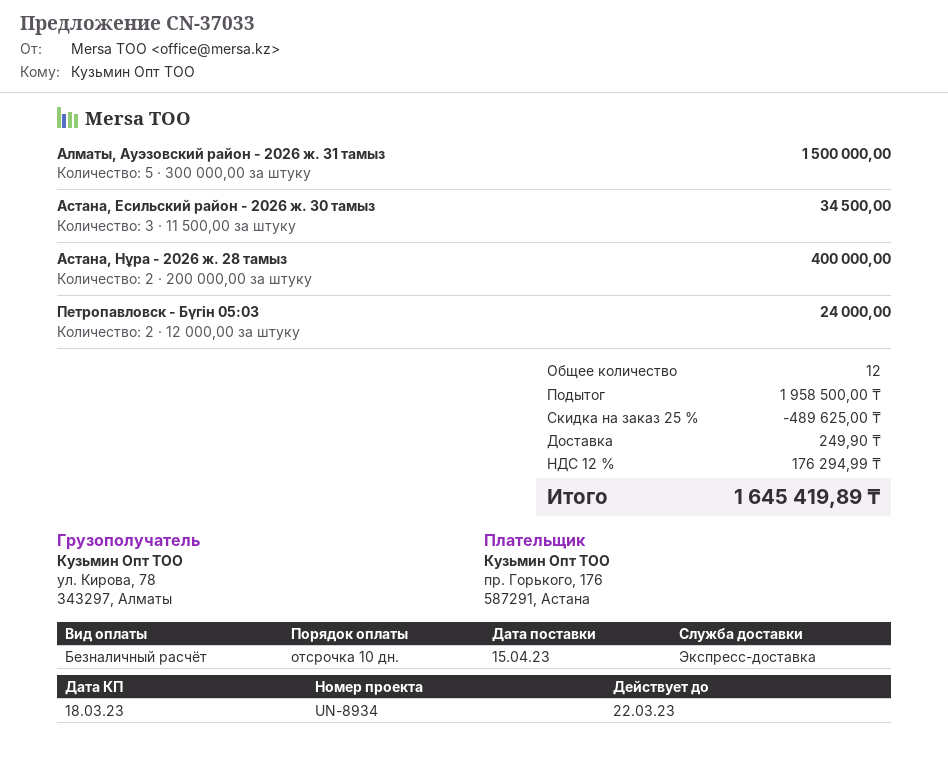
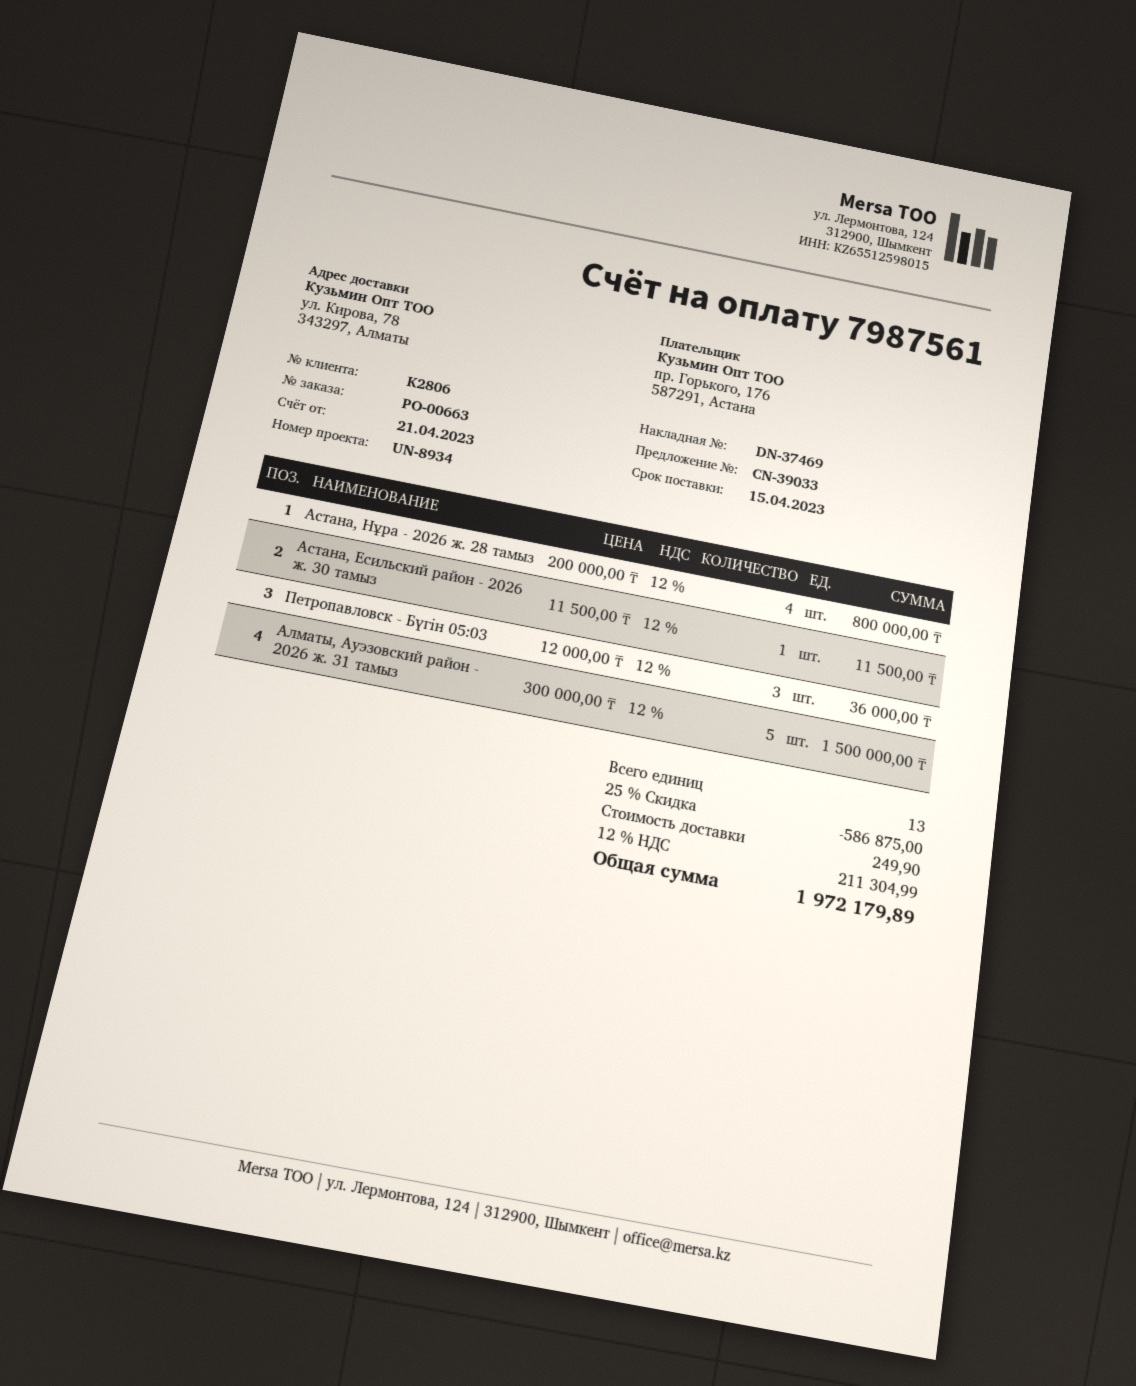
quote number: CN-37033 -> CN-39033
Астана, Есильский район - 2026 ж. 30 тамыз: 3 x 11500.00 = 34500.00 -> 1 x 11500.00 = 11500.00
Астана, Нұра - 2026 ж. 28 тамыз: 2 x 200000.00 = 400000.00 -> 4 x 200000.00 = 800000.00
Петропавловск - Бүгін 05:03: 2 x 12000.00 = 24000.00 -> 3 x 12000.00 = 36000.00
total quantity: 12 -> 13
discount: 25% = 489625.00 -> 25% = 586875.00
tax: 12% = 176294.99 -> 12% = 211304.99
total: 1645419.89 -> 1972179.89

